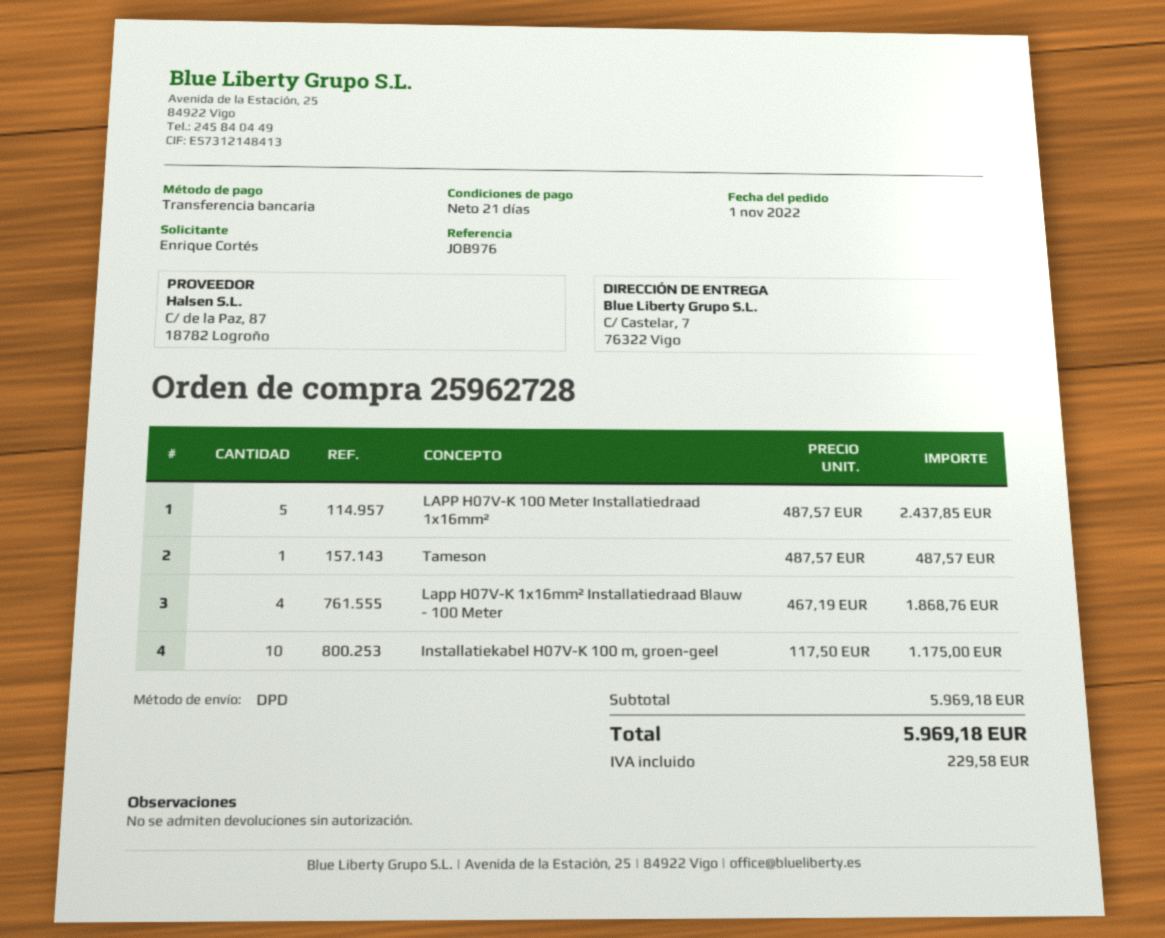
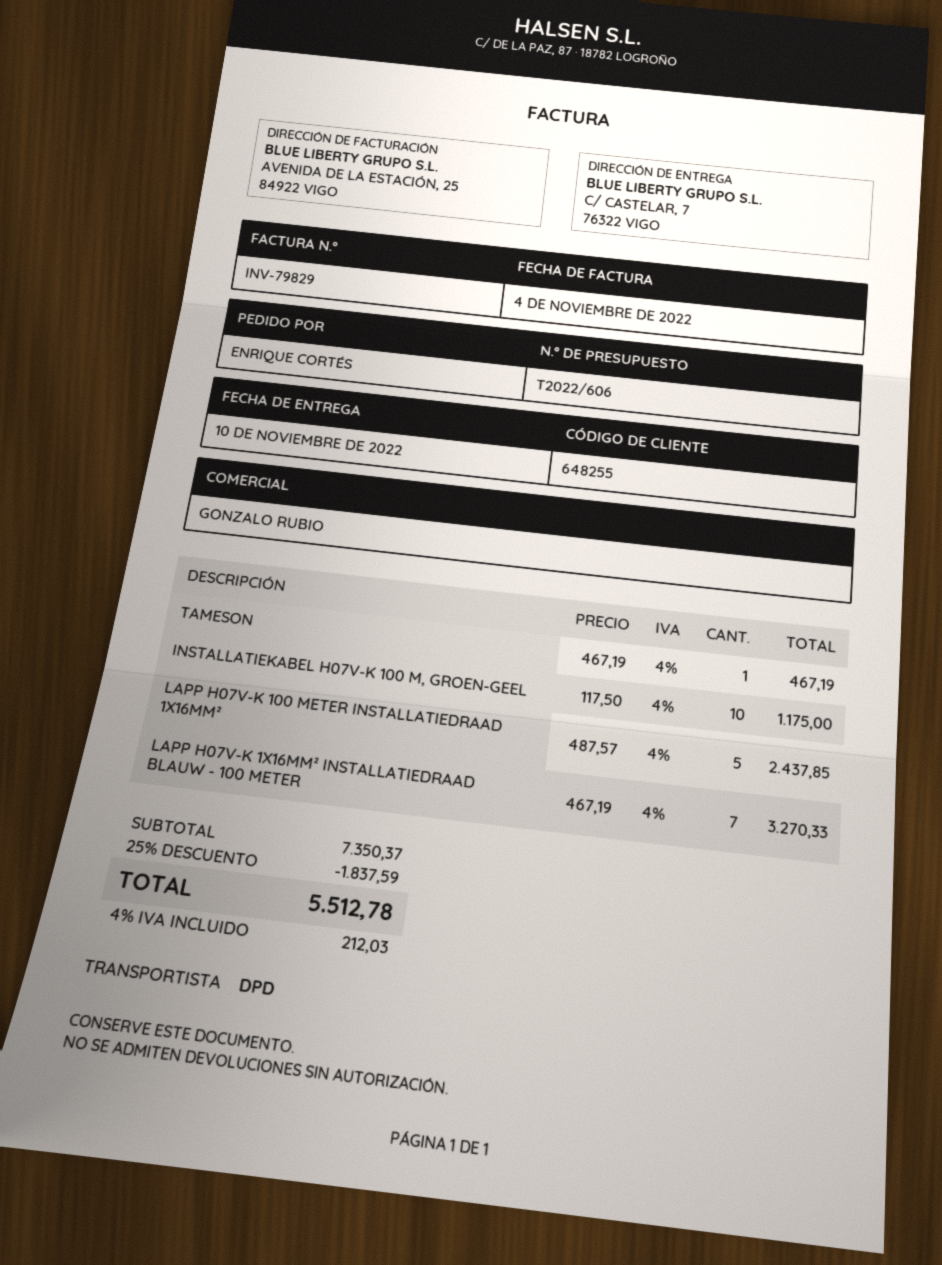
Tameson: 1 x 487.57 = 487.57 -> 1 x 467.19 = 467.19
Lapp H07V-K 1x16mm² Installatiedraad Blauw - 100 Meter: 4 x 467.19 = 1868.76 -> 7 x 467.19 = 3270.33
subtotal: 5969.18 -> 7350.37
discount: none -> 25% = 1837.59
tax: 229.58 -> 212.03
total: 5969.18 -> 5512.78

